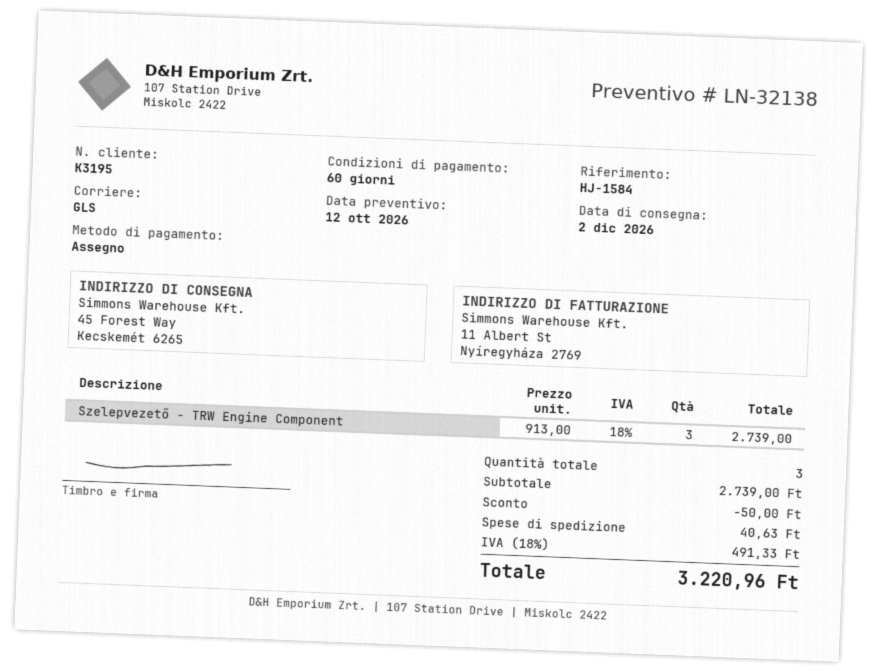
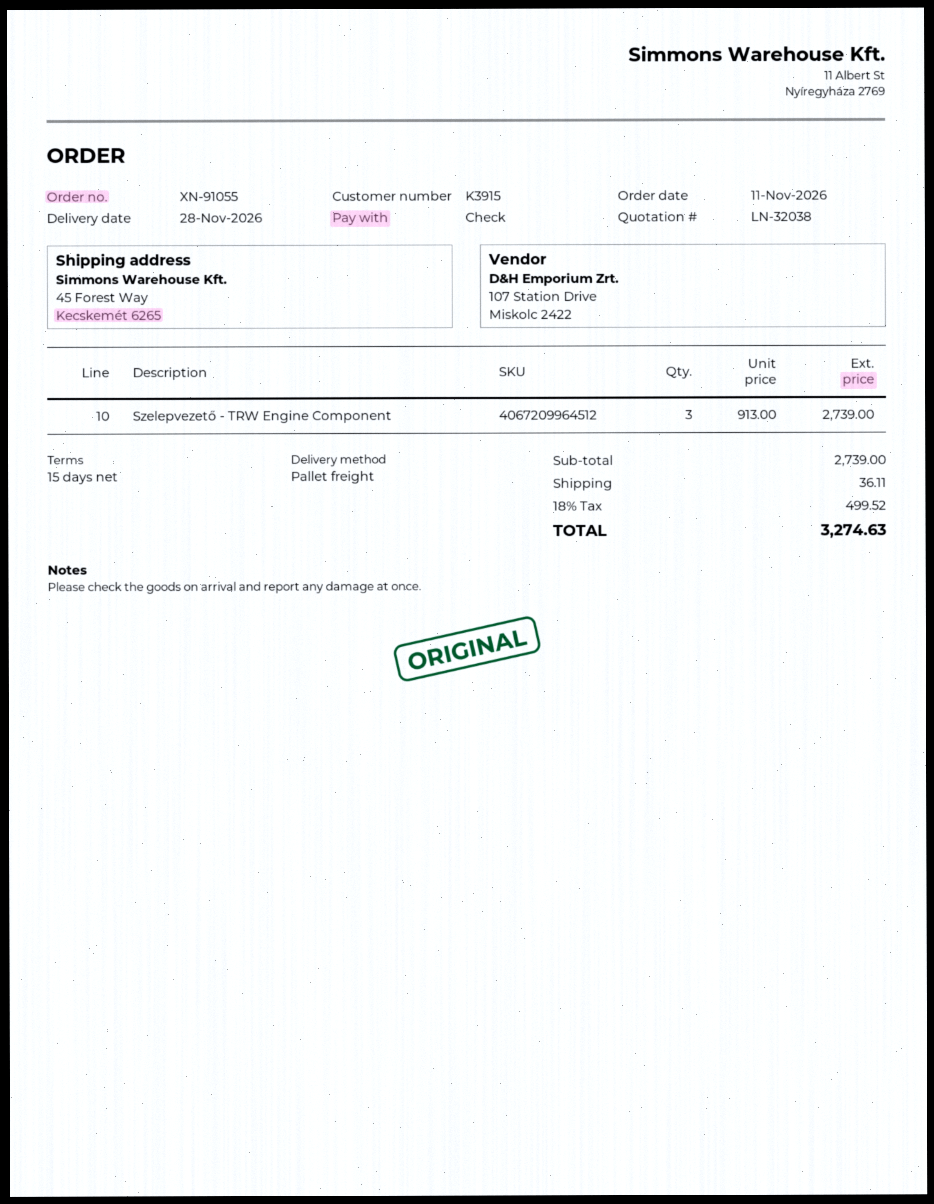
quote number: LN-32138 -> LN-32038
delivery date: 2026-12-02 -> 2026-11-28
payment terms: 60 days -> 15 days
customer number: K3195 -> K3915
shipping method: GLS -> pallet freight
discount: 50.00 -> none
shipping: 40.63 -> 36.11
tax: 18% = 491.33 -> 18% = 499.52
total: 3220.96 -> 3274.63

